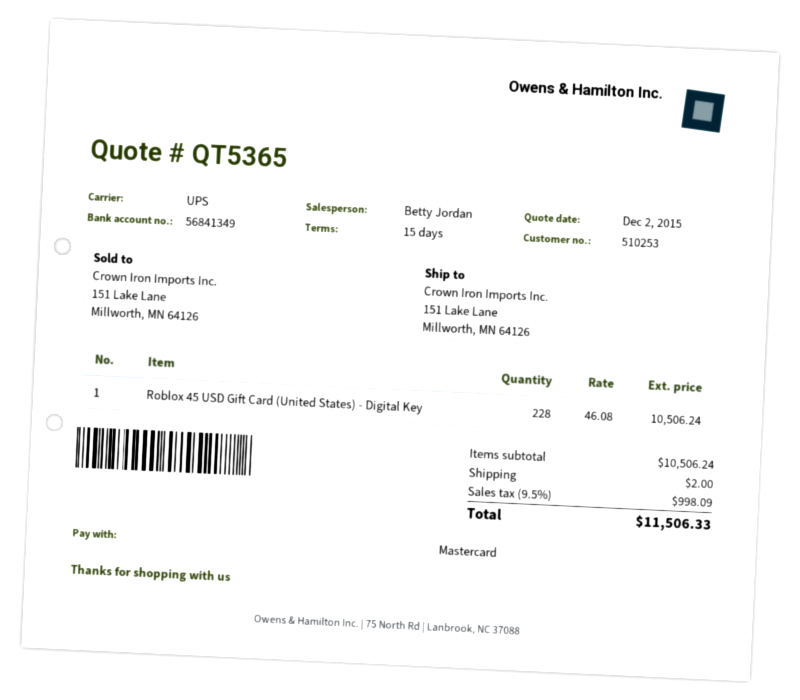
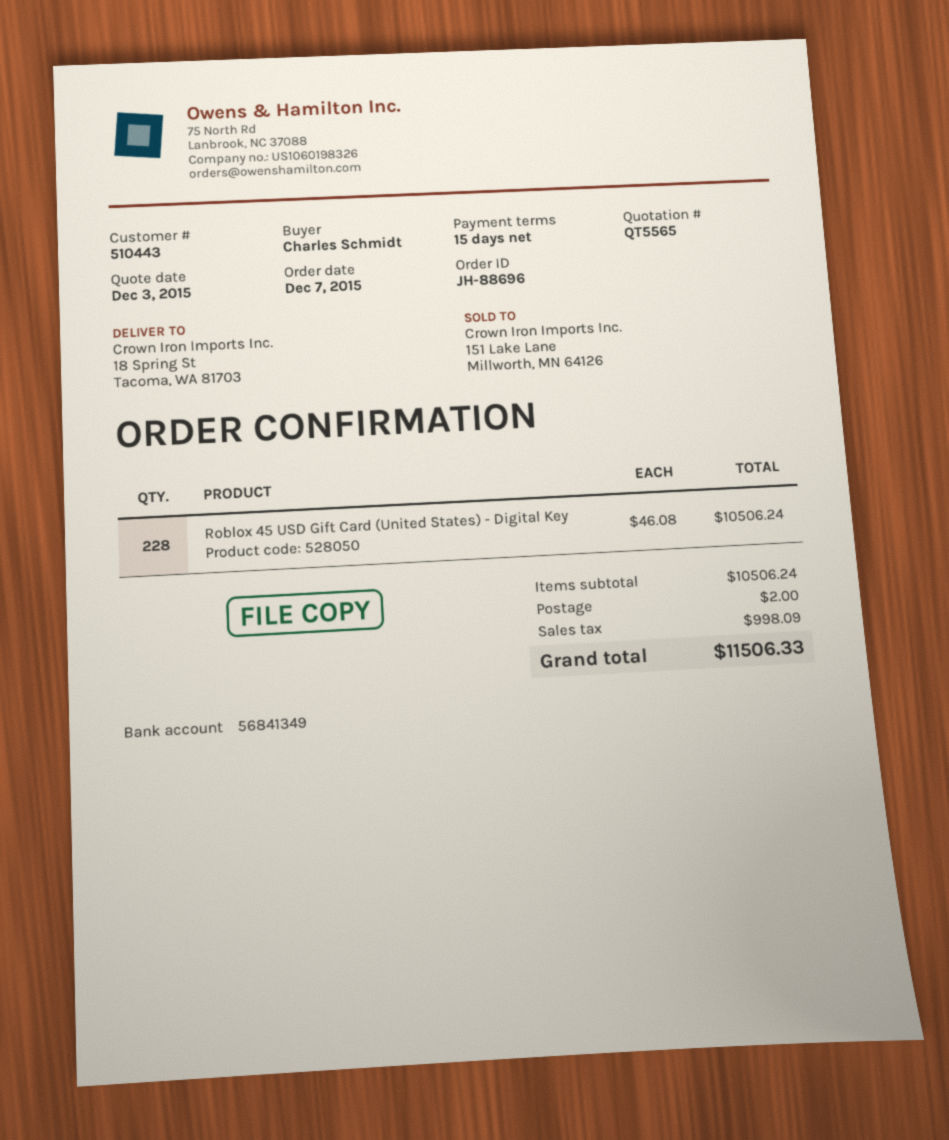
quote number: QT5365 -> QT5565
quote date: 2015-12-02 -> 2015-12-03
customer number: 510253 -> 510443
ship to: 151 Lake Lane, Millworth, MN 64126 -> 18 Spring St, Tacoma, WA 81703

